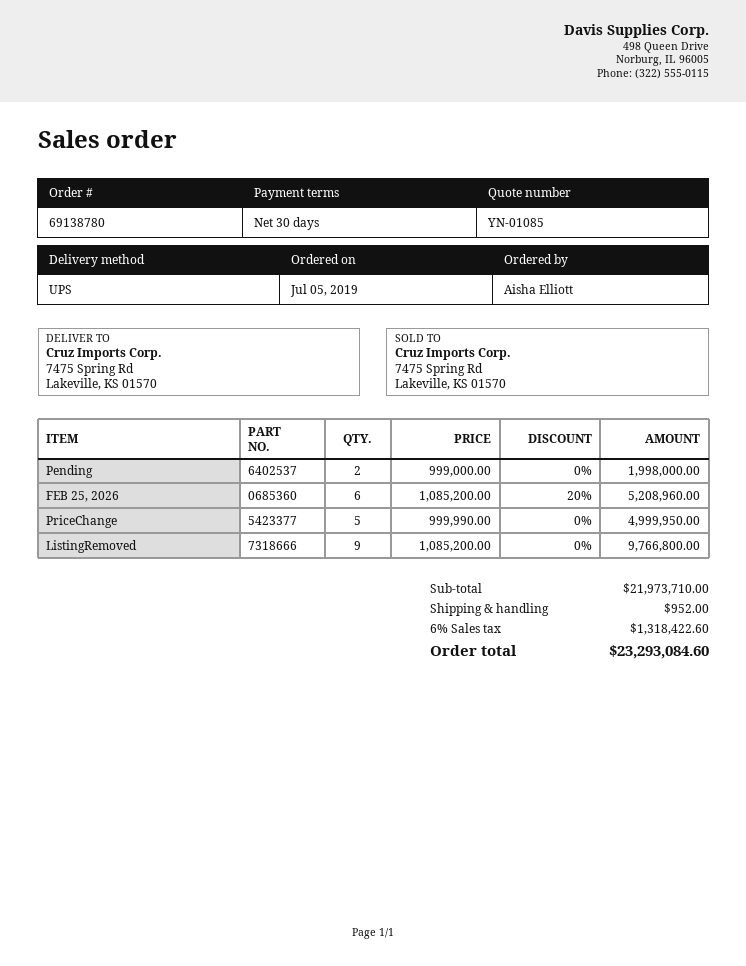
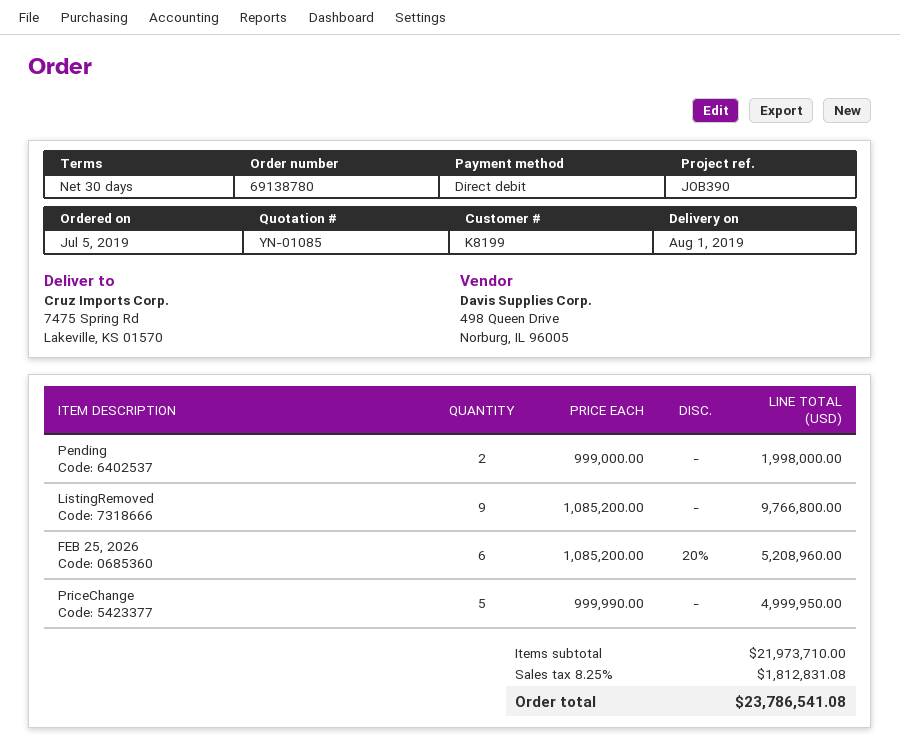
shipping: 952.00 -> none
tax: 6% = 1318422.60 -> 8.25% = 1812831.08
total: 23293084.60 -> 23786541.08

